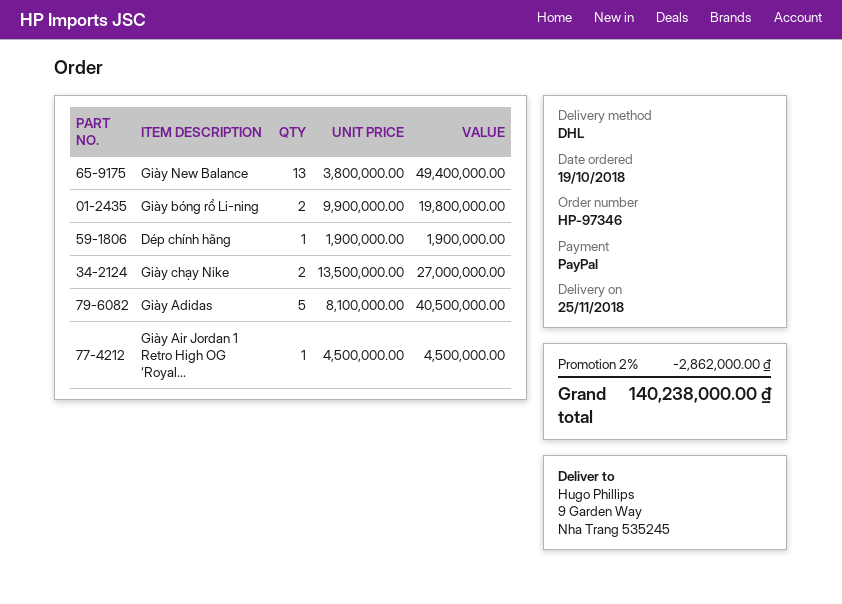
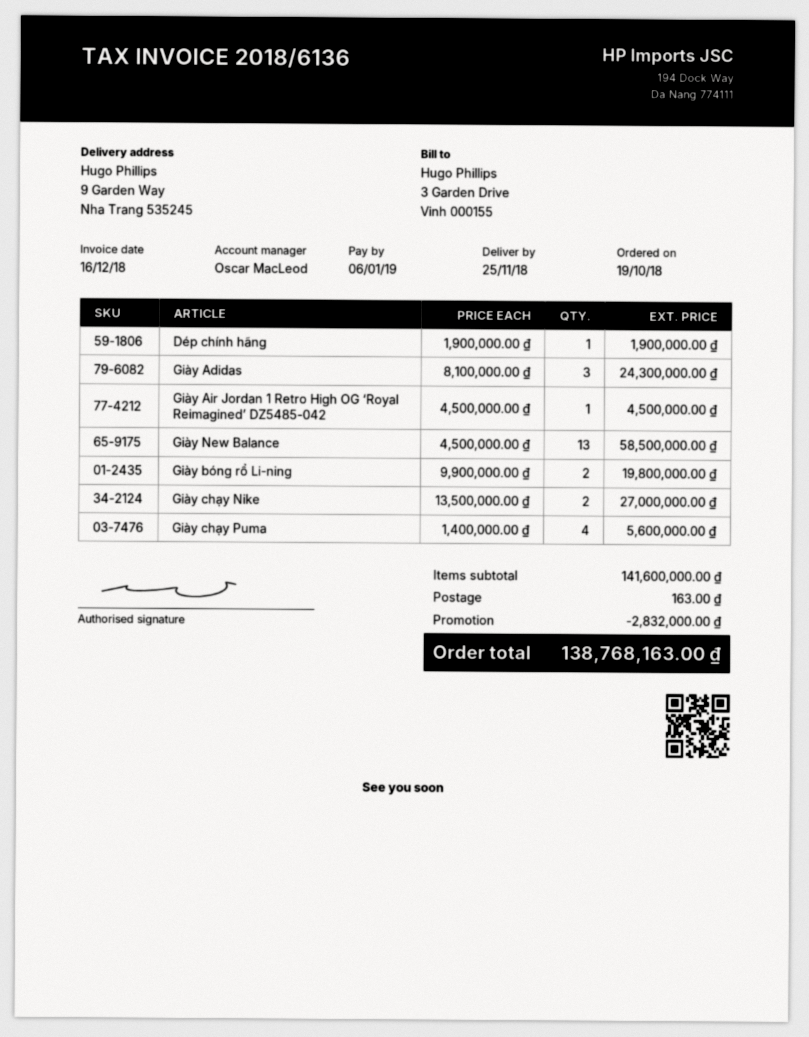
Giày New Balance: 13 x 3800000.00 = 49400000.00 -> 13 x 4500000.00 = 58500000.00
Giày Adidas: 5 x 8100000.00 = 40500000.00 -> 3 x 8100000.00 = 24300000.00
Giày chạy Puma: none -> 4 x 1400000.00 = 5600000.00
discount: 2862000.00 -> 2832000.00
shipping: none -> 163.00
total: 140238000.00 -> 138768163.00

